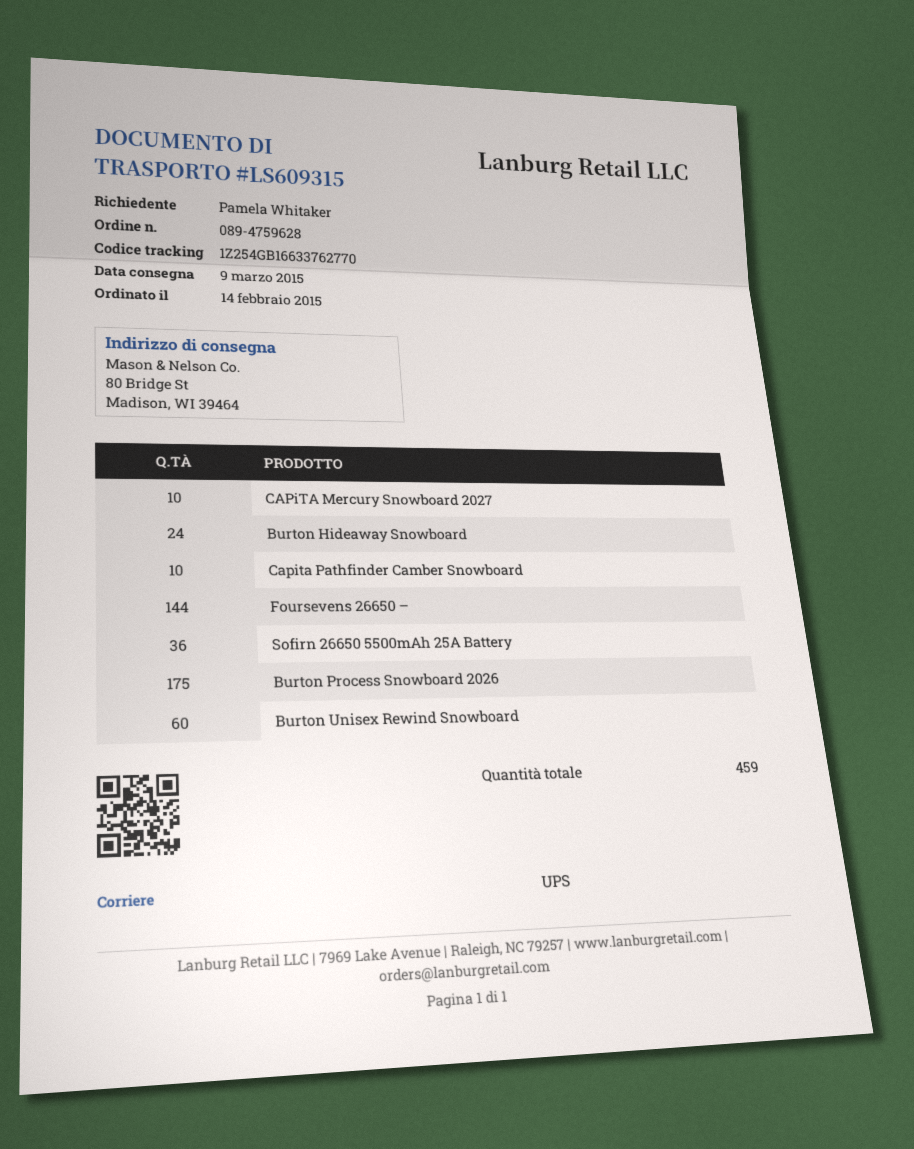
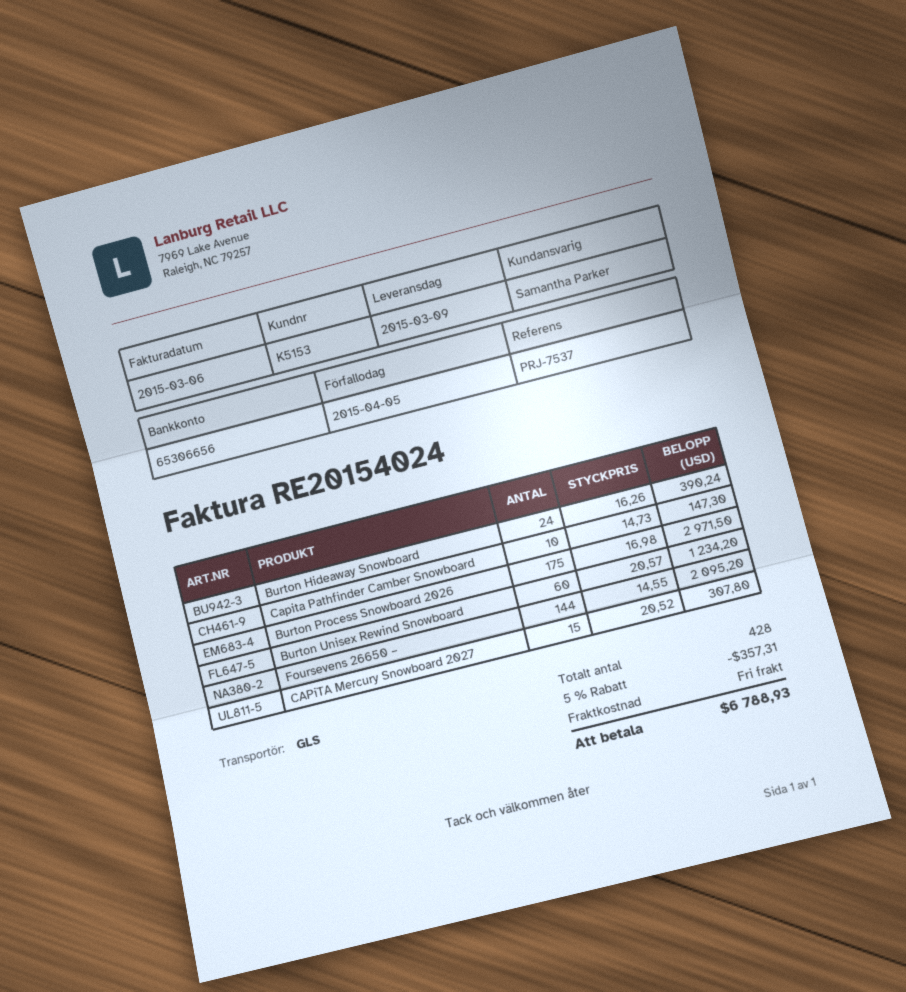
shipping method: UPS -> GLS
CAPiTA Mercury Snowboard 2027: 10 -> 15
Sofirn 26650 5500mAh 25A Battery: 36 -> none
total quantity: 459 -> 428

